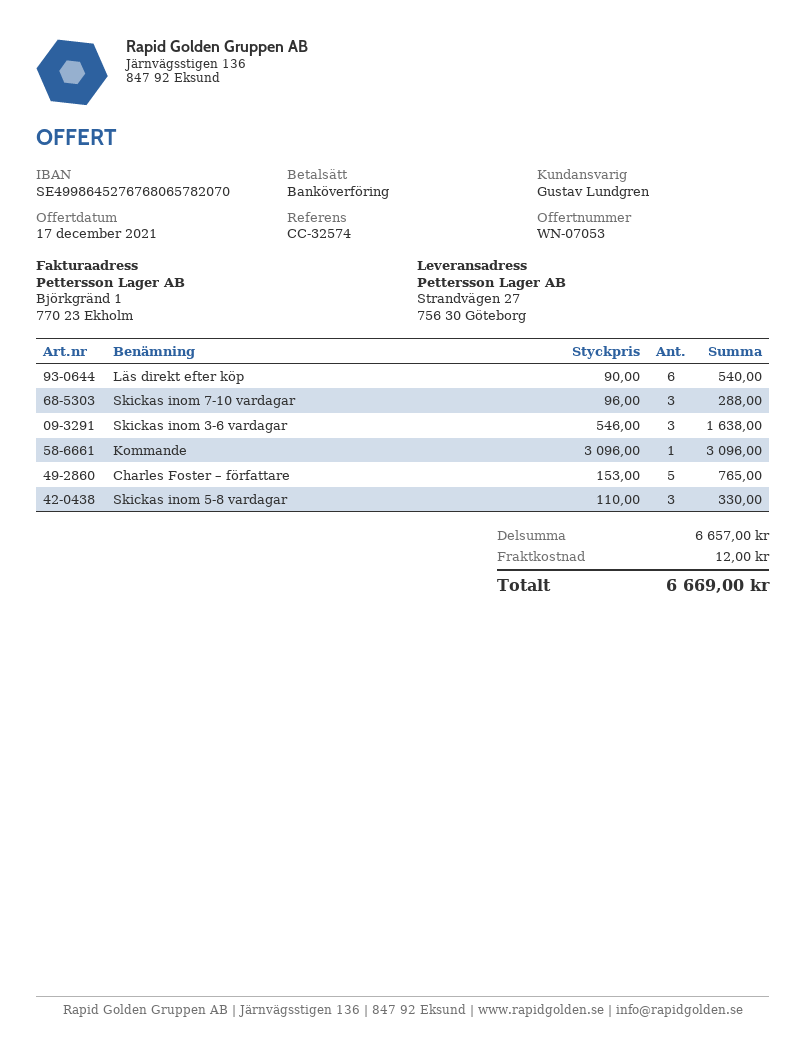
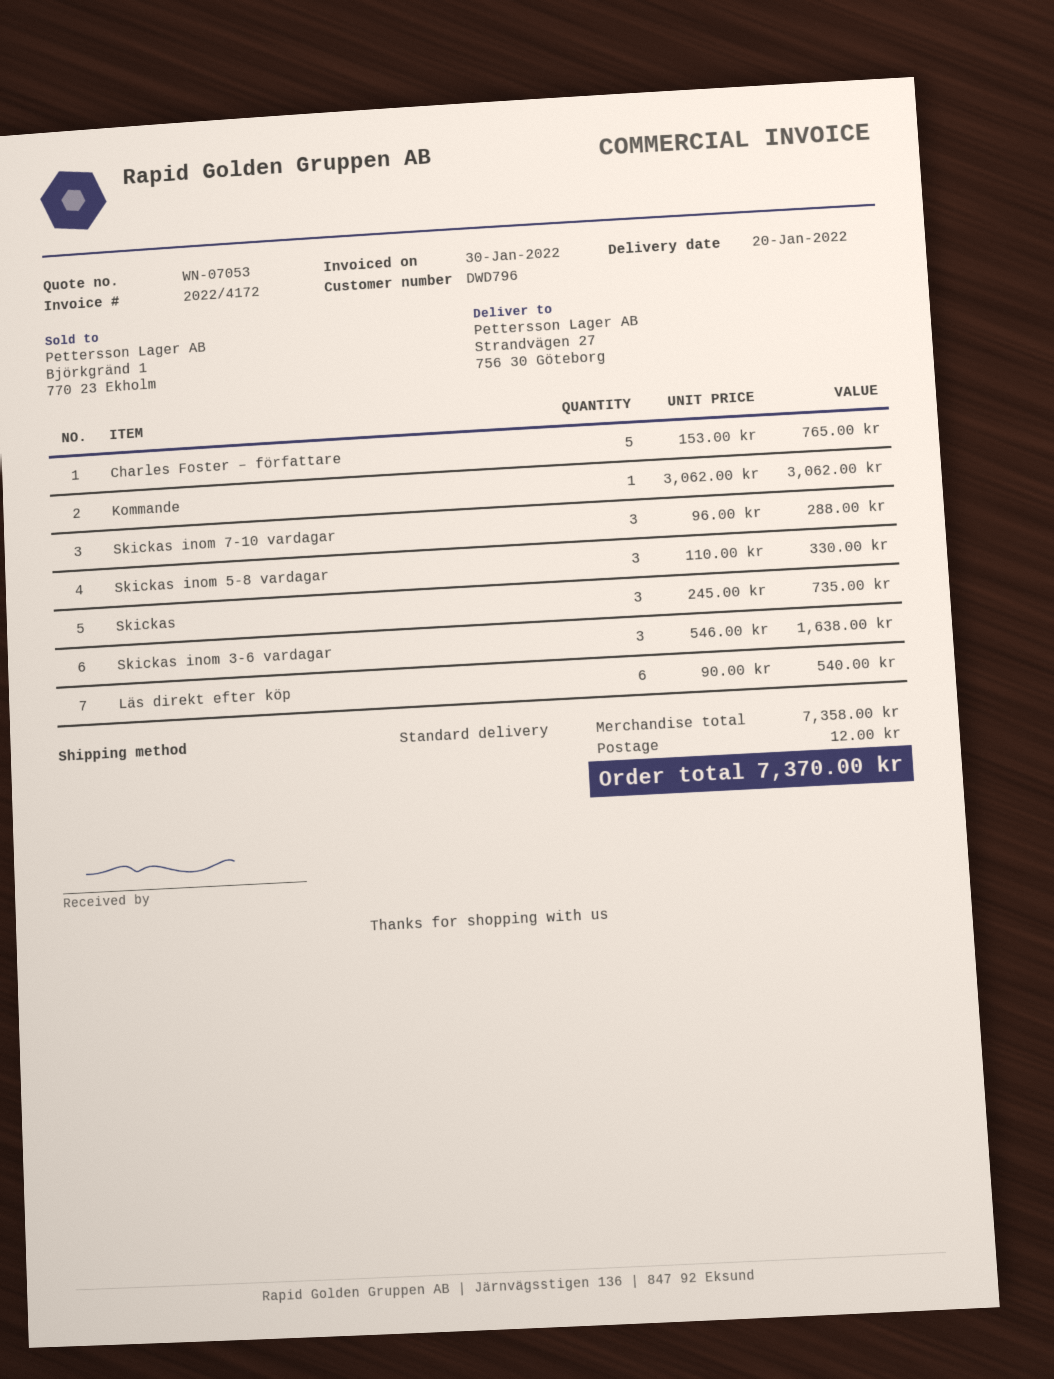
Kommande: 1 x 3096.00 = 3096.00 -> 1 x 3062.00 = 3062.00
Skickas: none -> 3 x 245.00 = 735.00
subtotal: 6657.00 -> 7358.00
total: 6669.00 -> 7370.00

